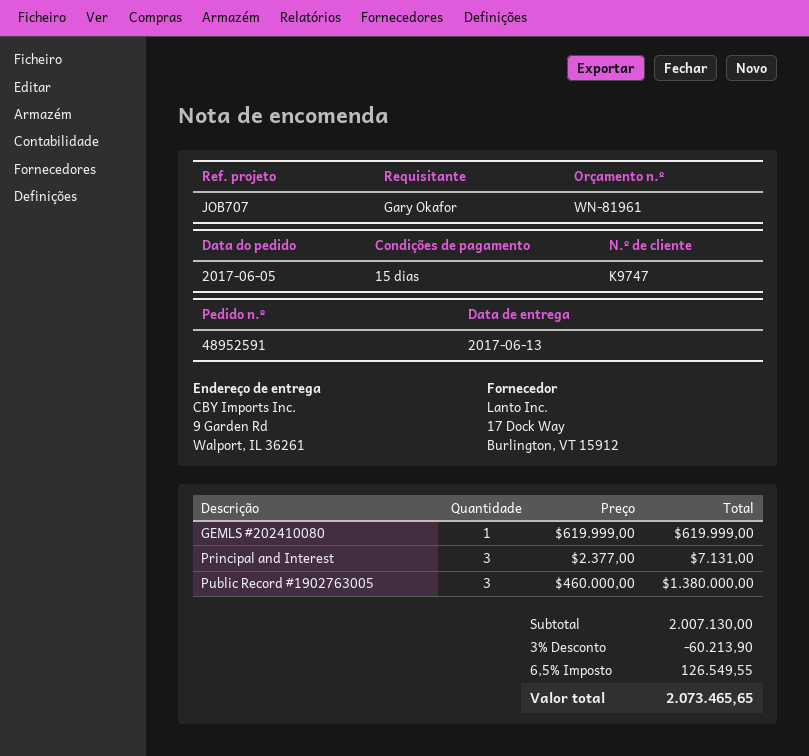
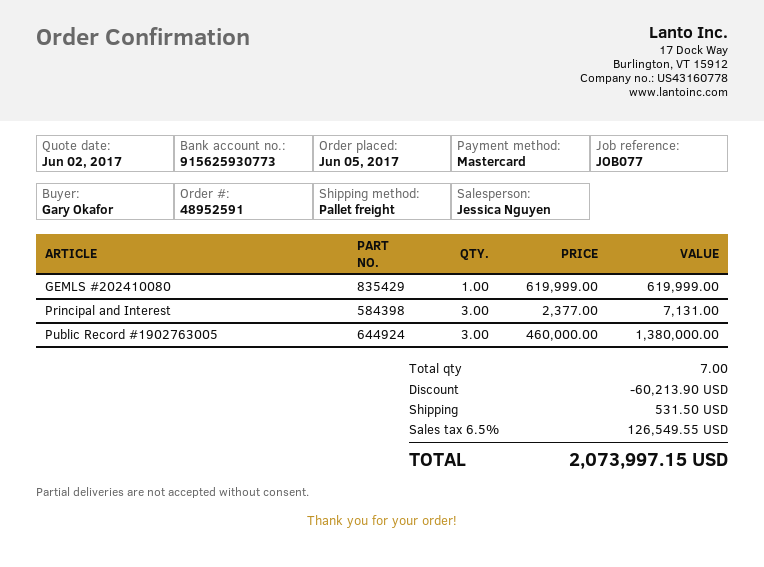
reference: JOB707 -> JOB077
shipping: none -> 531.50
total: 2073465.65 -> 2073997.15

